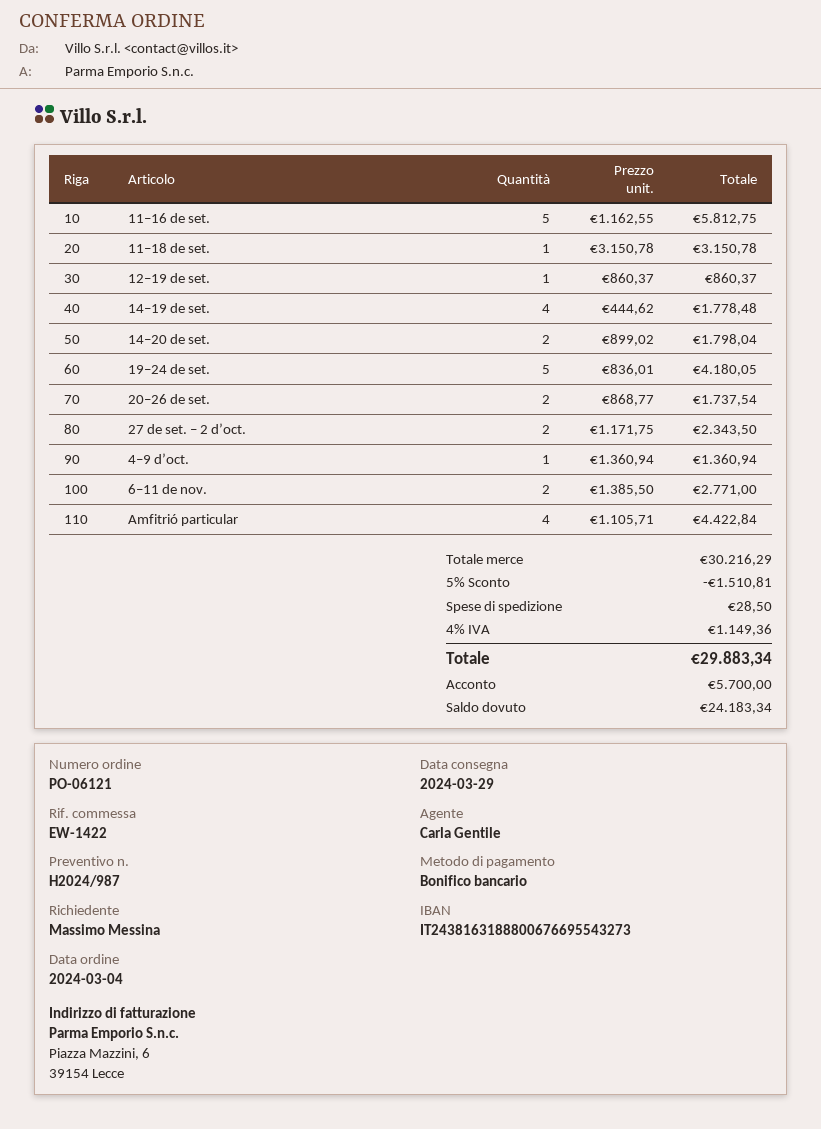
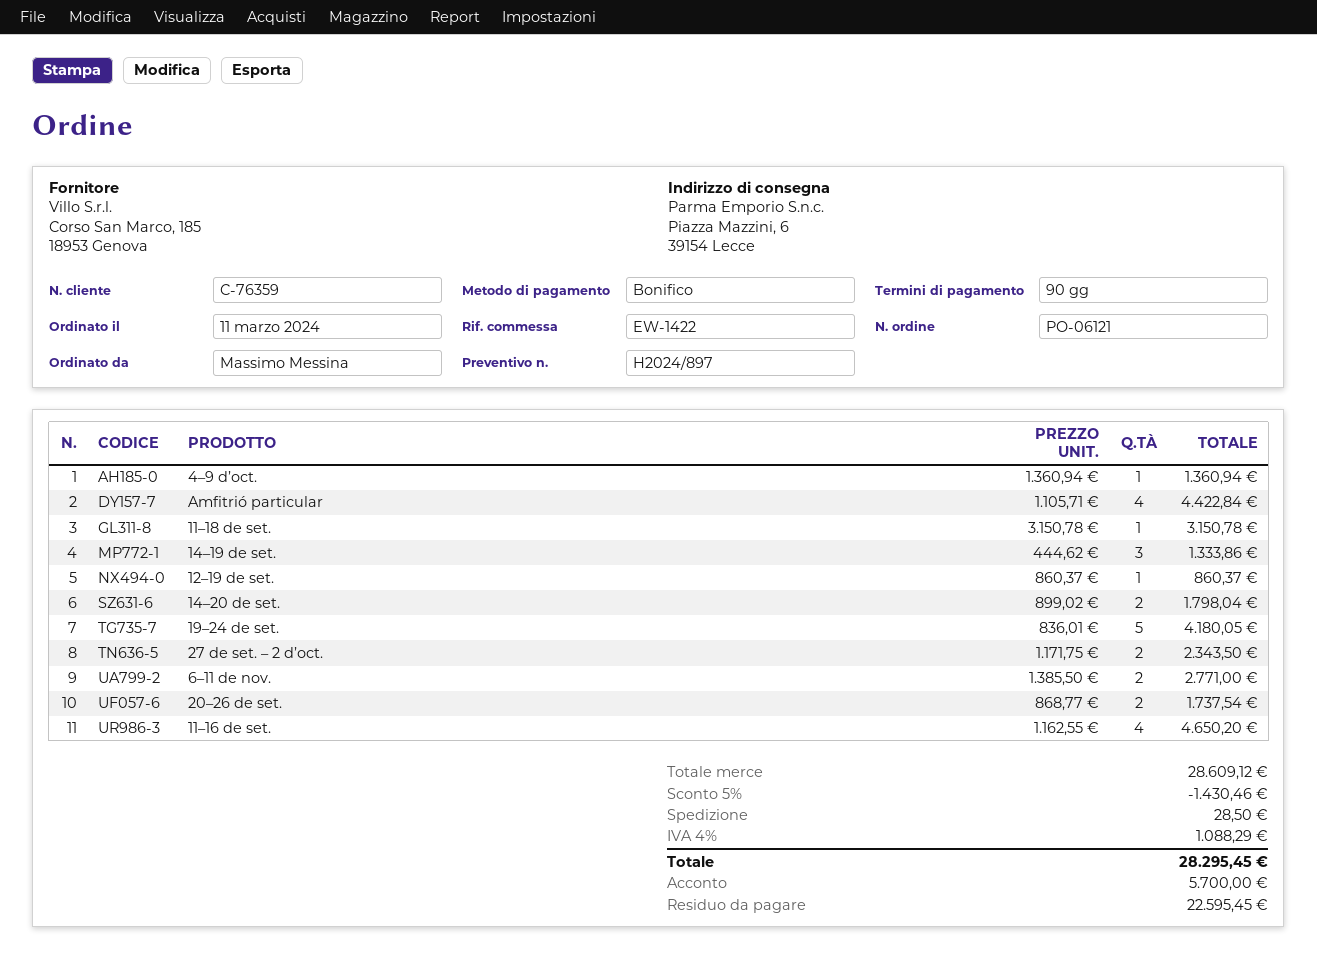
quote number: H2024/987 -> H2024/897
order date: 2024-03-04 -> 2024-03-11
11–16 de set.: 5 x 1162.55 = 5812.75 -> 4 x 1162.55 = 4650.20
14–19 de set.: 4 x 444.62 = 1778.48 -> 3 x 444.62 = 1333.86
subtotal: 30216.29 -> 28609.12
discount: 5% = 1510.81 -> 5% = 1430.46
tax: 4% = 1149.36 -> 4% = 1088.29
total: 29883.34 -> 28295.45
balance: 24183.34 -> 22595.45

